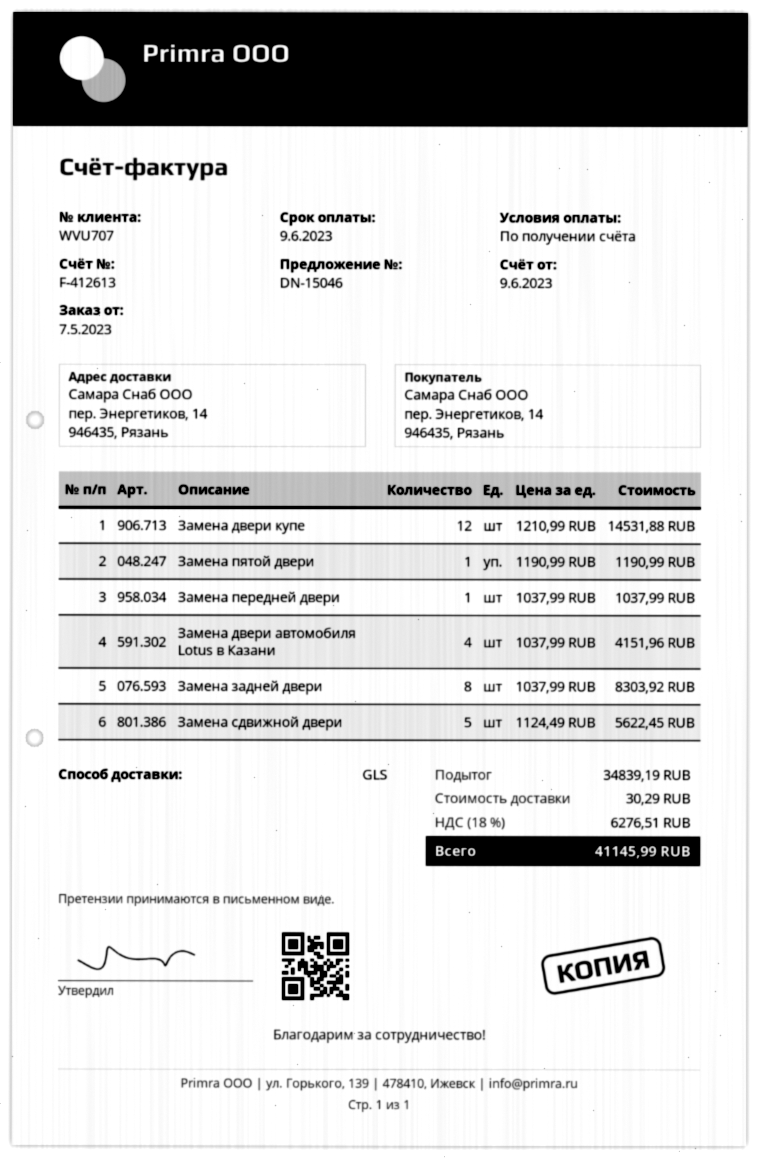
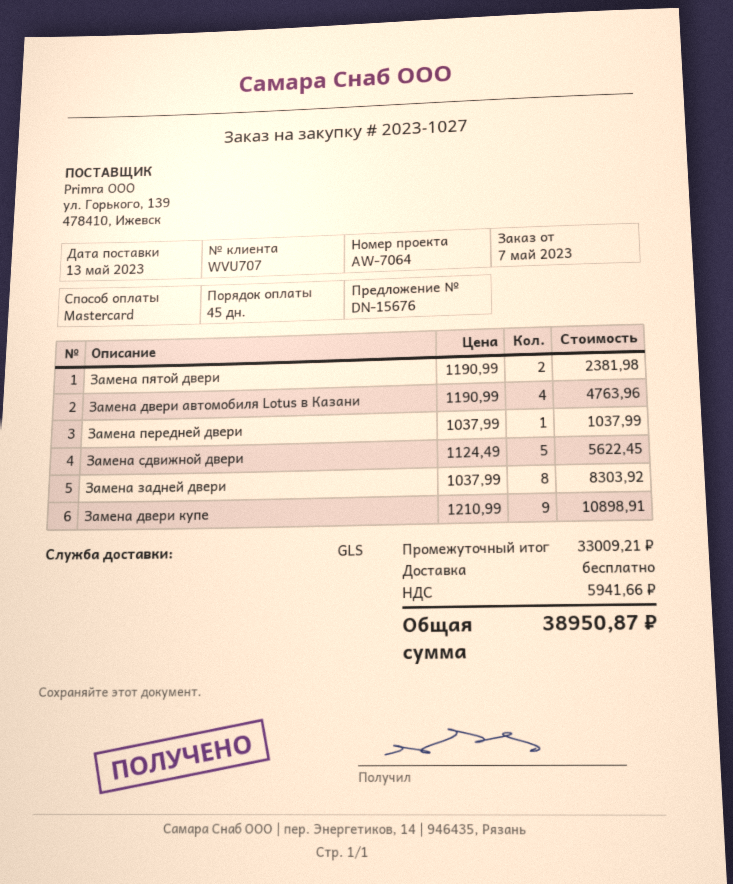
quote number: DN-15046 -> DN-15676
payment terms: on receipt -> 45 days
Замена двери купе: 12 x 1210.99 = 14531.88 -> 9 x 1210.99 = 10898.91
Замена пятой двери: 1 x 1190.99 = 1190.99 -> 2 x 1190.99 = 2381.98
Замена двери автомобиля Lotus в Казани: 4 x 1037.99 = 4151.96 -> 4 x 1190.99 = 4763.96
subtotal: 34839.19 -> 33009.21
shipping: 30.29 -> 0.00
tax: 6276.51 -> 5941.66
total: 41145.99 -> 38950.87

